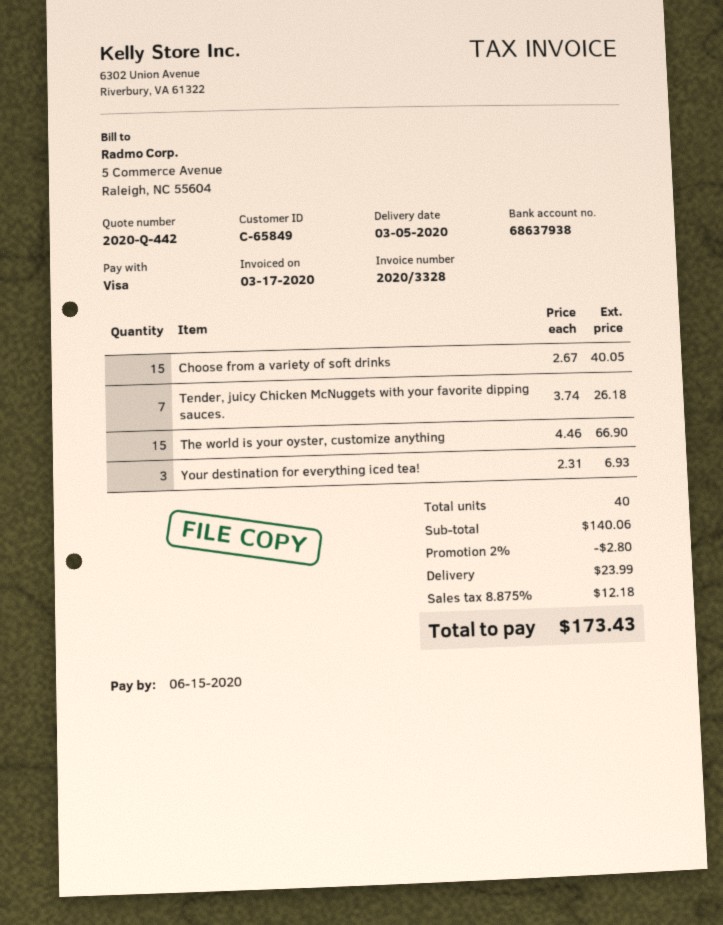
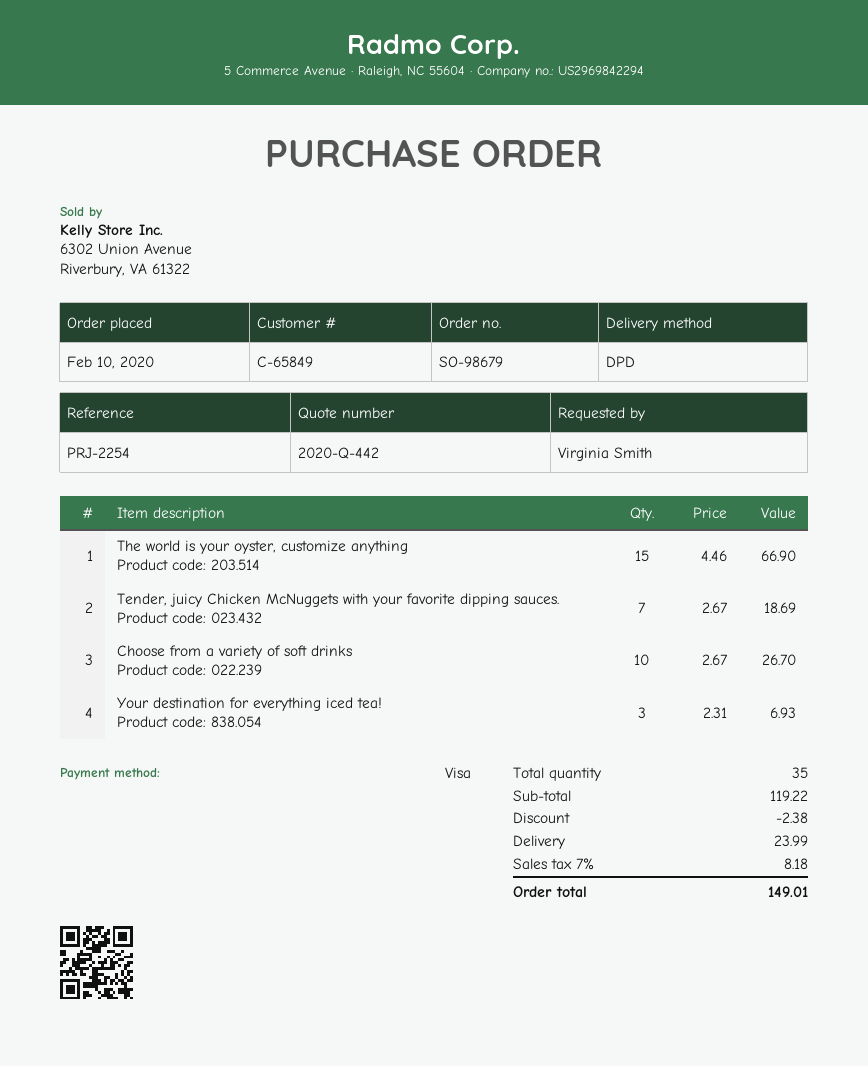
Choose from a variety of soft drinks: 15 x 2.67 = 40.05 -> 10 x 2.67 = 26.70
Tender, juicy Chicken McNuggets with your favorite dipping sauces.: 7 x 3.74 = 26.18 -> 7 x 2.67 = 18.69
total quantity: 40 -> 35
subtotal: 140.06 -> 119.22
discount: 2.80 -> 2.38
tax: 8.875% = 12.18 -> 7% = 8.18
total: 173.43 -> 149.01

